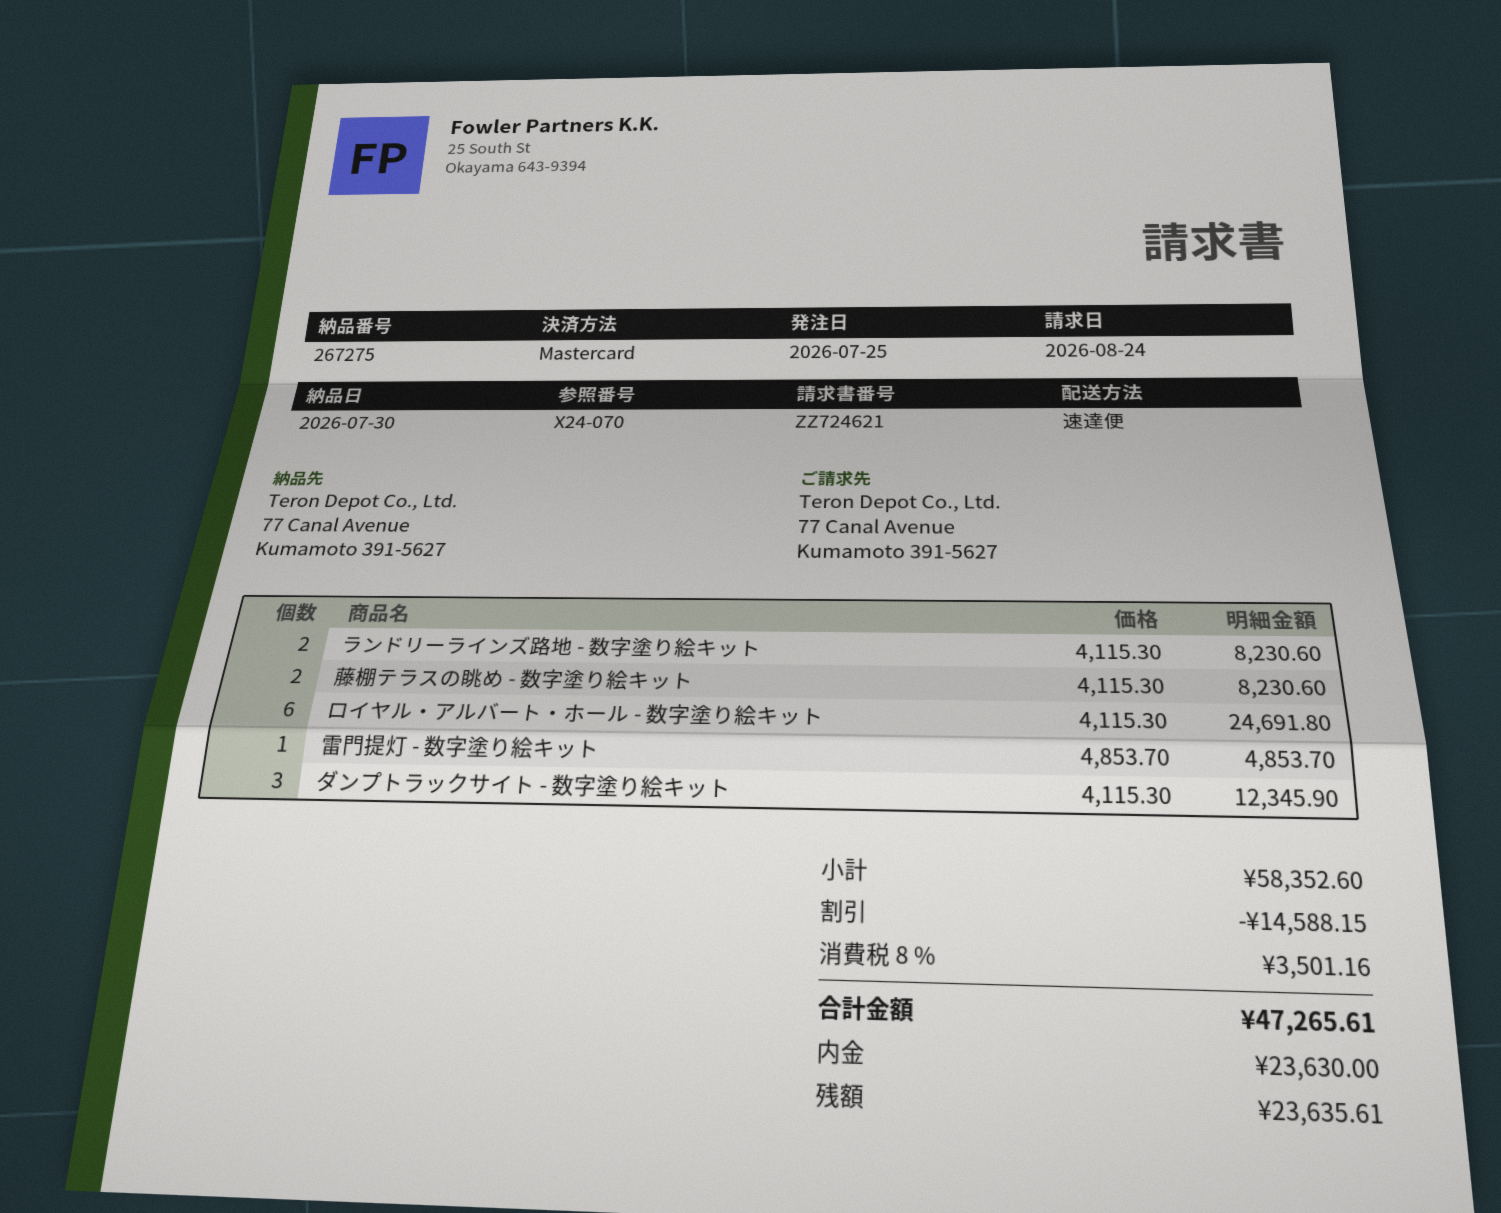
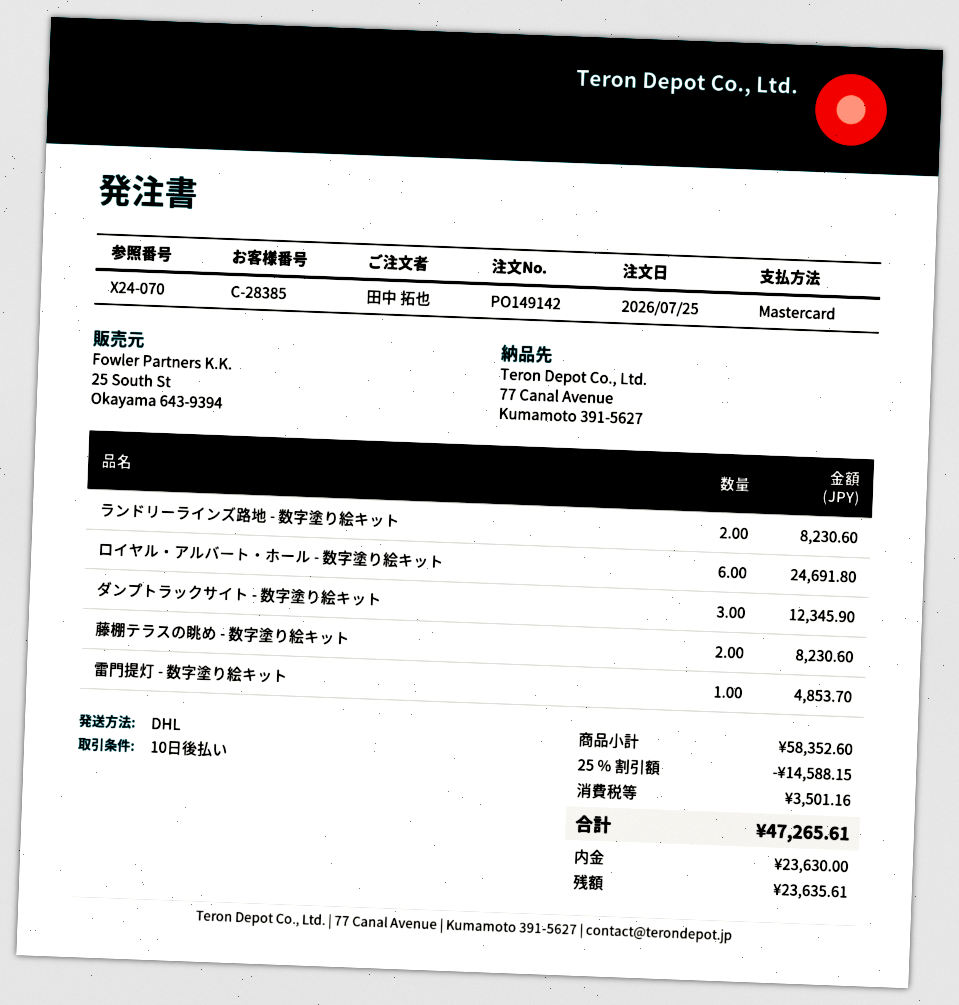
shipping method: express -> DHL

